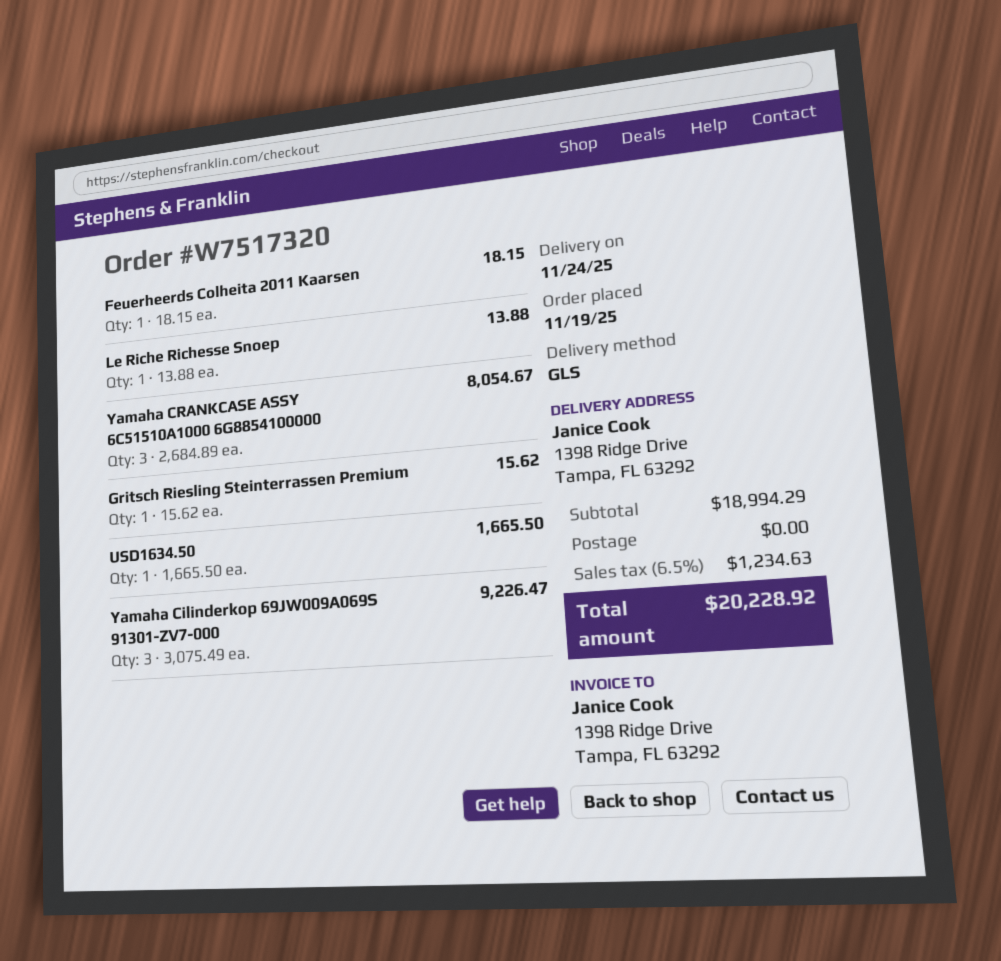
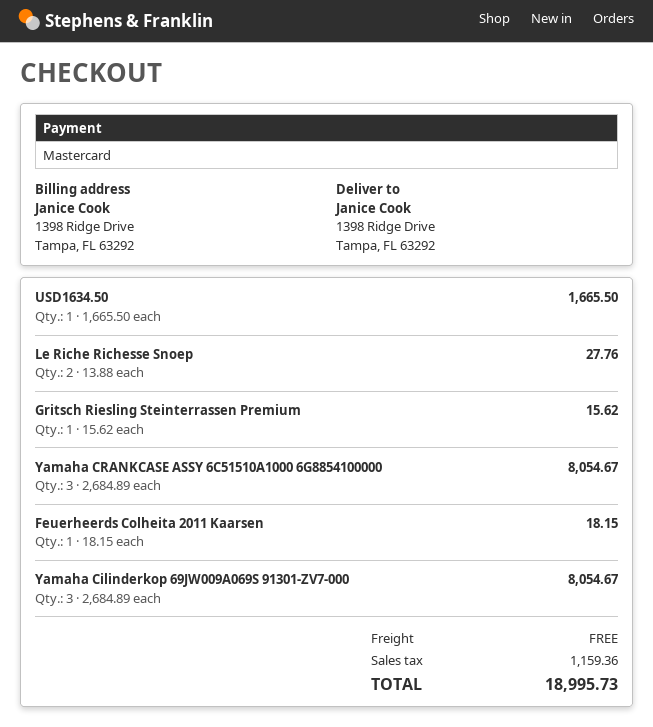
Le Riche Richesse Snoep: 1 x 13.88 = 13.88 -> 2 x 13.88 = 27.76
Yamaha Cilinderkop 69JW009A069S 91301-ZV7-000: 3 x 3075.49 = 9226.47 -> 3 x 2684.89 = 8054.67
tax: 1234.63 -> 1159.36
total: 20228.92 -> 18995.73

